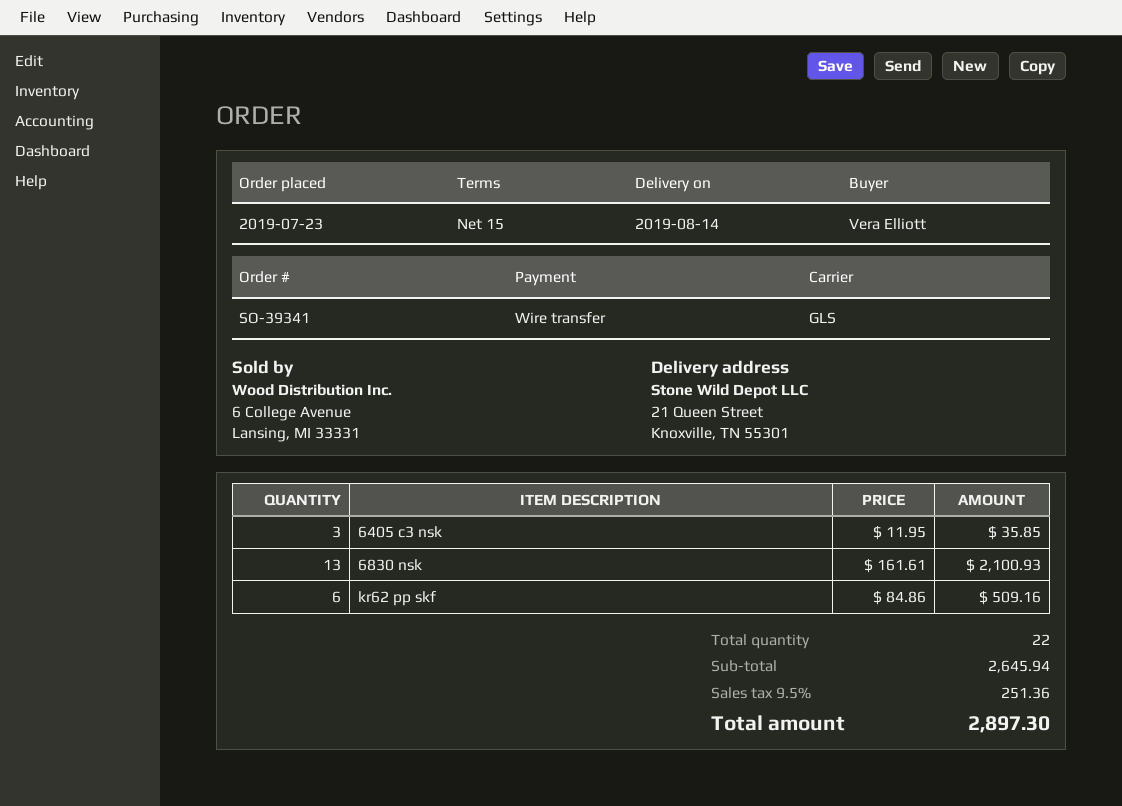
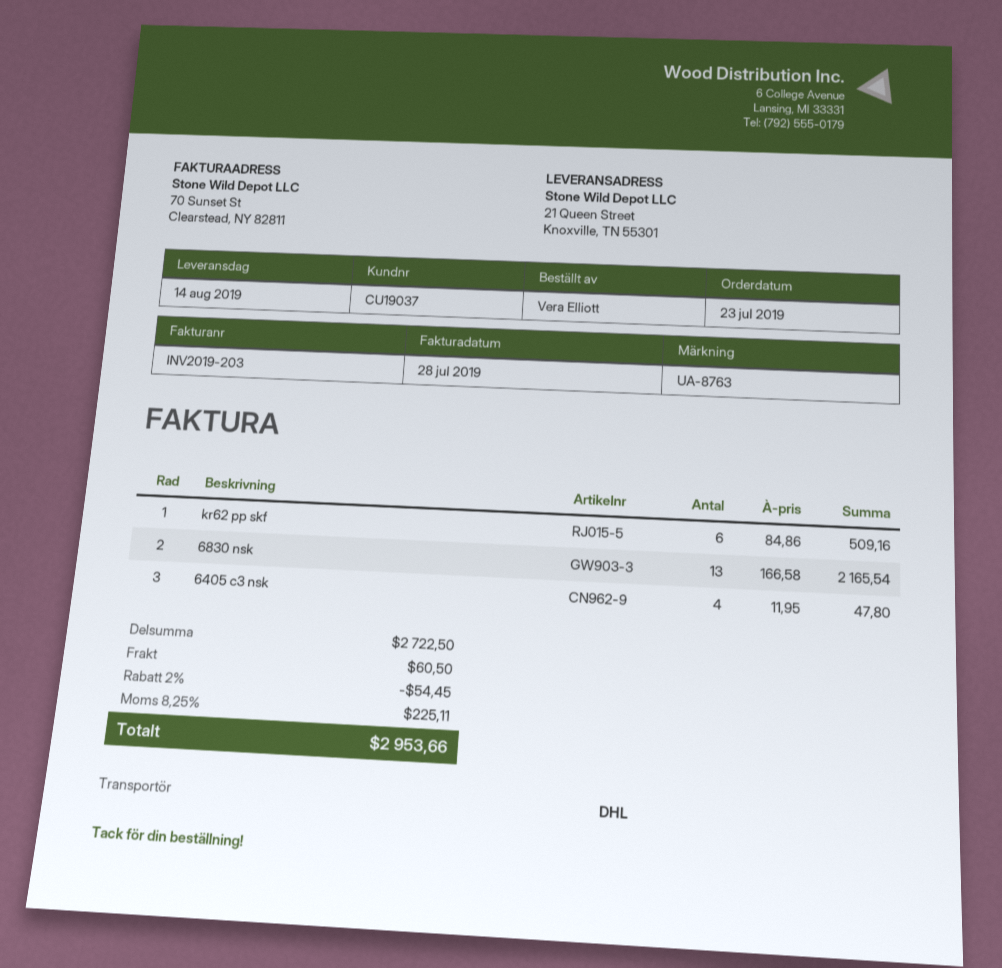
shipping method: GLS -> DHL
6405 c3 nsk: 3 x 11.95 = 35.85 -> 4 x 11.95 = 47.80
6830 nsk: 13 x 161.61 = 2100.93 -> 13 x 166.58 = 2165.54
subtotal: 2645.94 -> 2722.50
discount: none -> 2% = 54.45
shipping: none -> 60.50
tax: 9.5% = 251.36 -> 8.25% = 225.11
total: 2897.30 -> 2953.66

